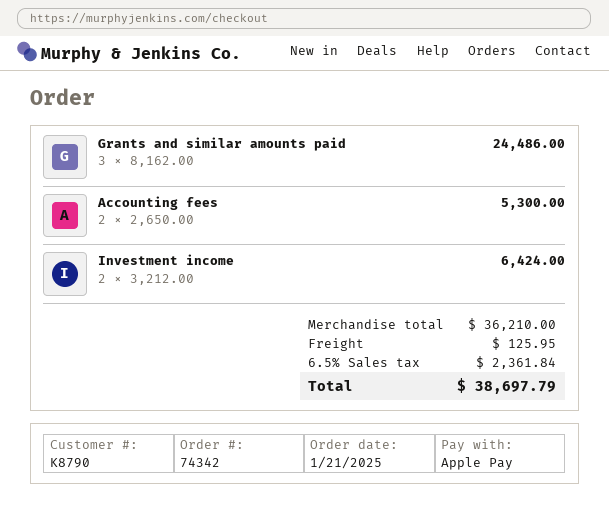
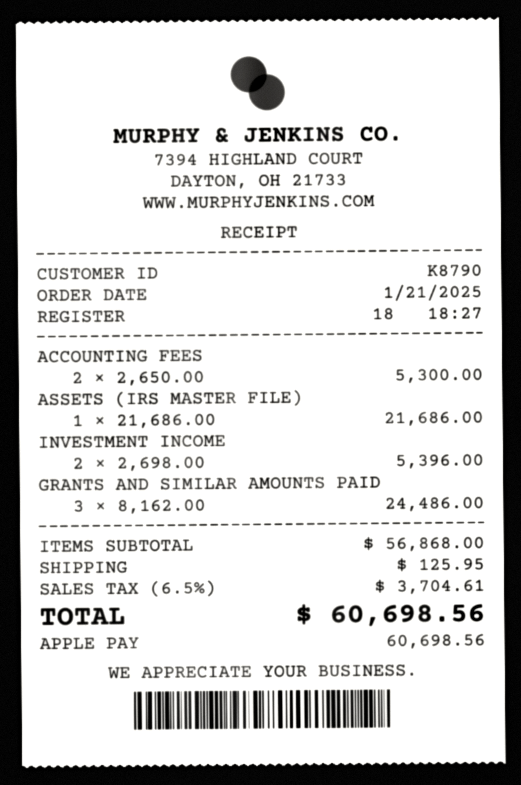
Investment income: 2 x 3212.00 = 6424.00 -> 2 x 2698.00 = 5396.00
ASSETS (IRS MASTER FILE): none -> 1 x 21686.00 = 21686.00
subtotal: 36210.00 -> 56868.00
tax: 6.5% = 2361.84 -> 6.5% = 3704.61
total: 38697.79 -> 60698.56

